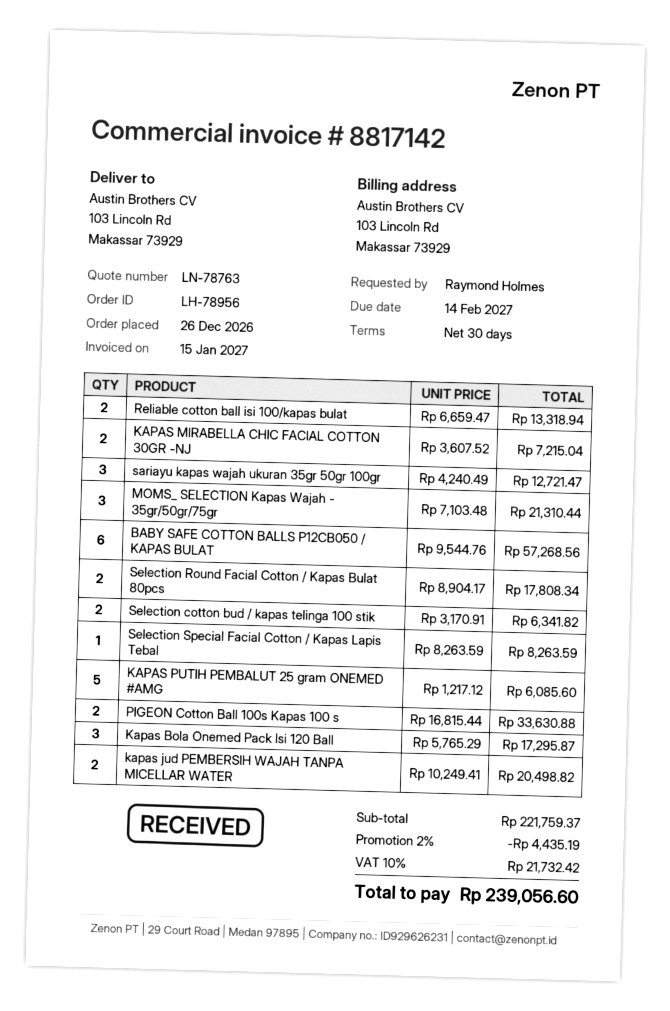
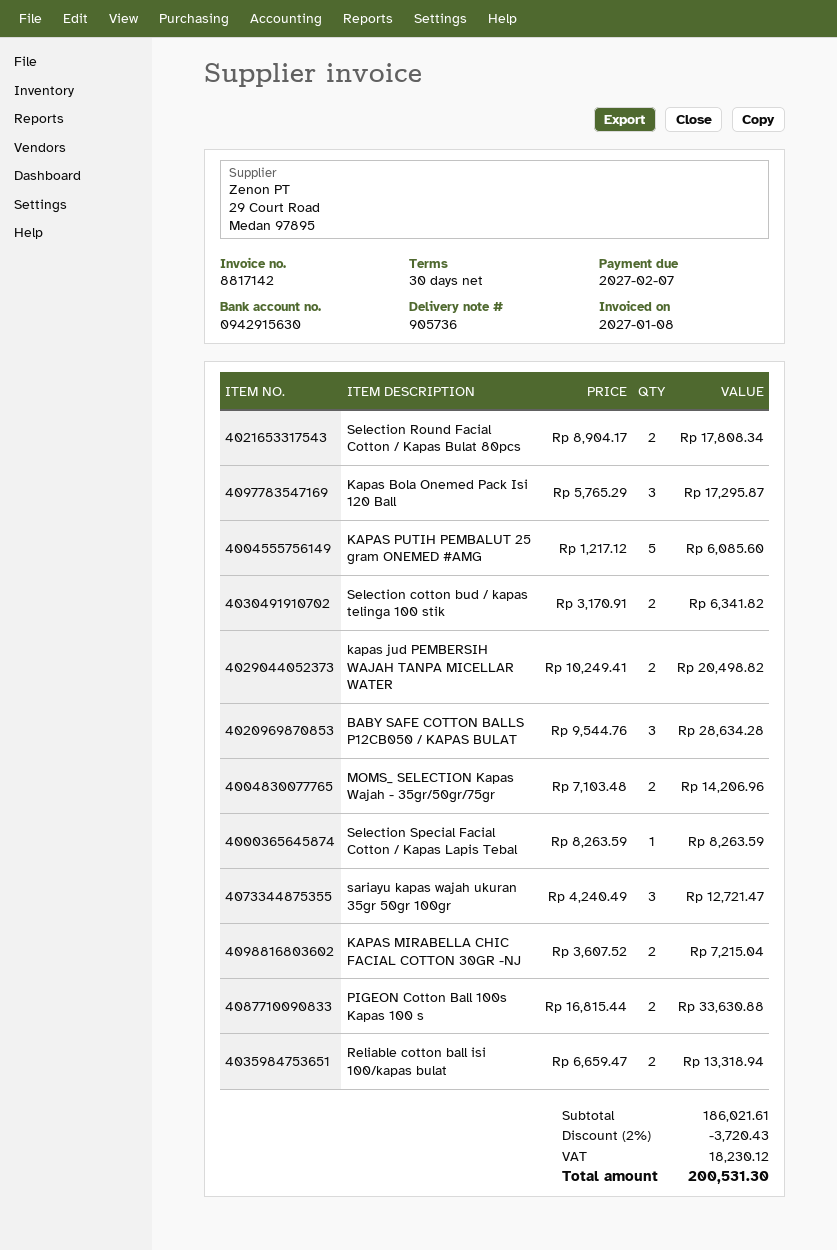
invoice date: 2027-01-15 -> 2027-01-08
due date: 2027-02-14 -> 2027-02-07
MOMS_ SELECTION Kapas Wajah - 35gr/50gr/75gr: 3 x 7103.48 = 21310.44 -> 2 x 7103.48 = 14206.96
BABY SAFE COTTON BALLS P12CB050 / KAPAS BULAT: 6 x 9544.76 = 57268.56 -> 3 x 9544.76 = 28634.28
subtotal: 221759.37 -> 186021.61
discount: 2% = 4435.19 -> 2% = 3720.43
tax: 21732.42 -> 18230.12
total: 239056.60 -> 200531.30

